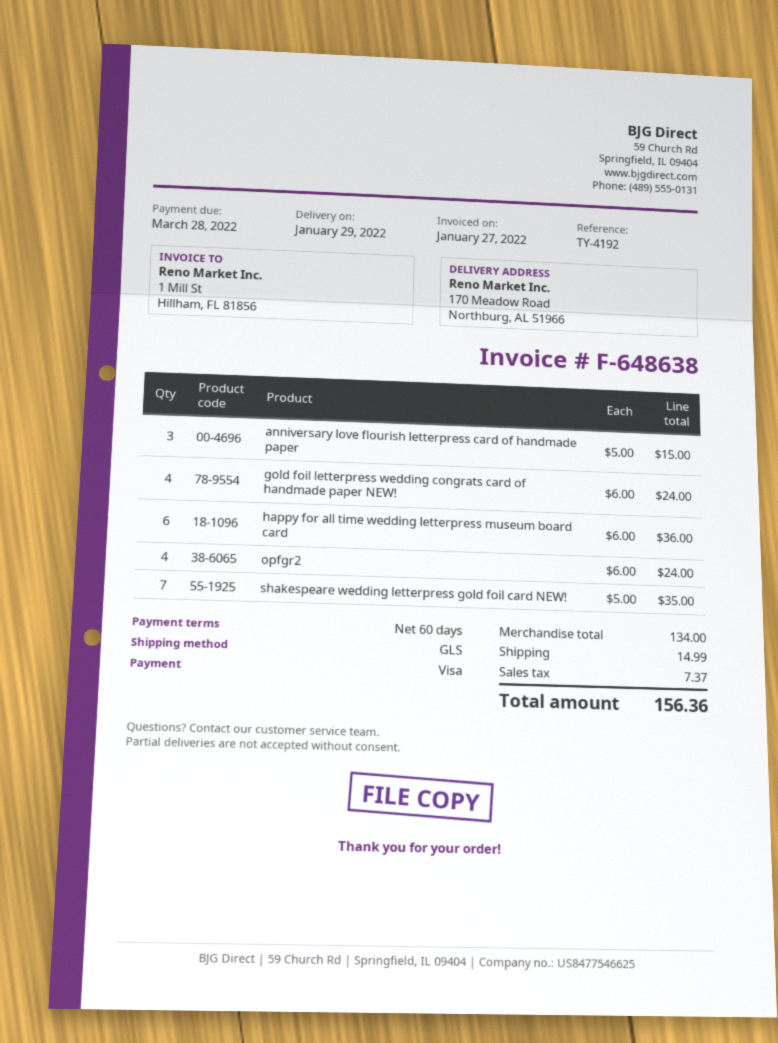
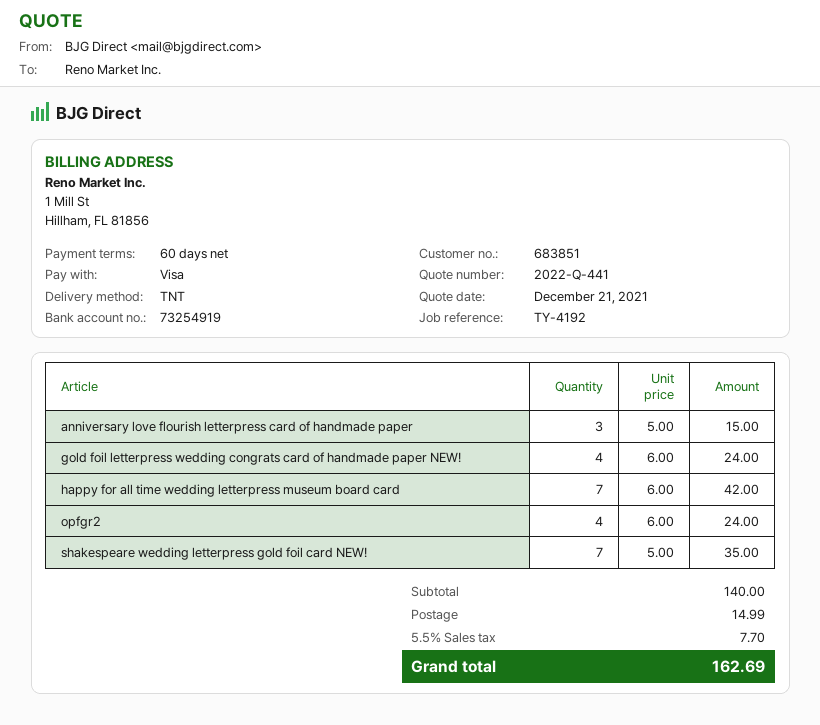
shipping method: GLS -> TNT
happy for all time wedding letterpress museum board card: 6 x 6.00 = 36.00 -> 7 x 6.00 = 42.00
subtotal: 134.00 -> 140.00
tax: 7.37 -> 7.70
total: 156.36 -> 162.69

